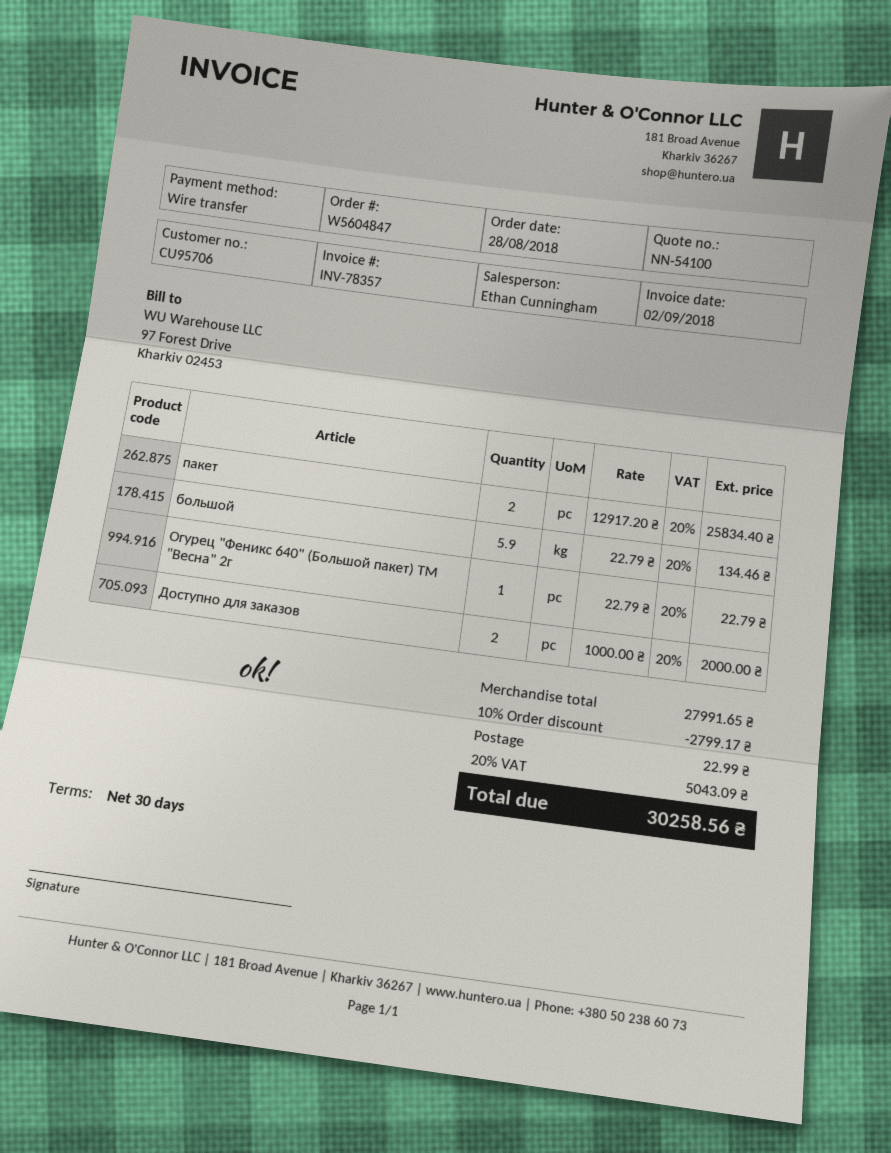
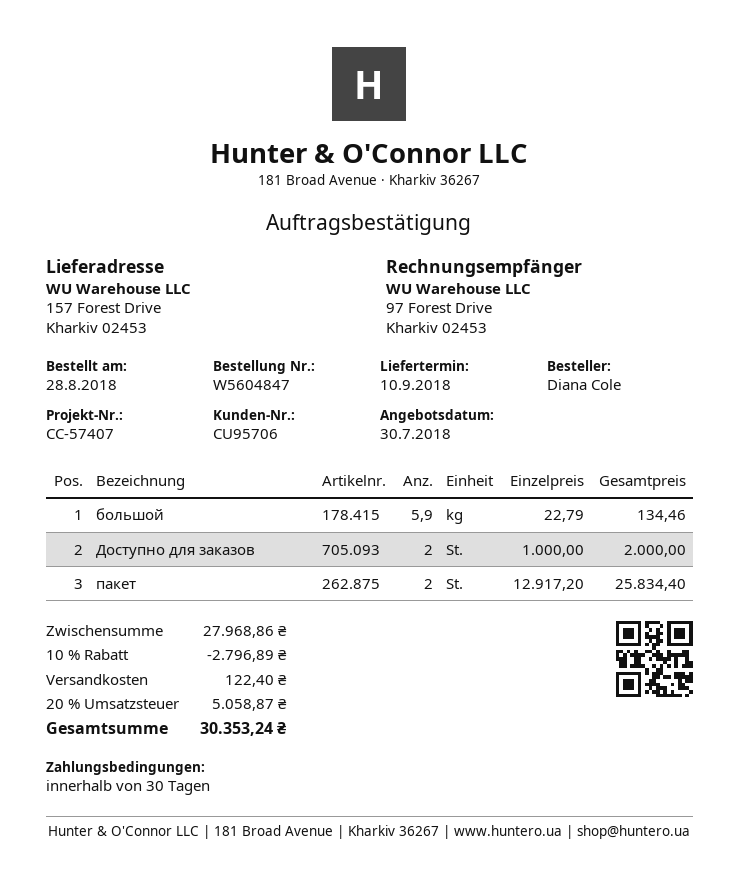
Огурец "Феникс 640" (Большой пакет) ТМ "Весна" 2г: 1 x 22.79 = 22.79 -> none
subtotal: 27991.65 -> 27968.86
discount: 10% = 2799.17 -> 10% = 2796.89
shipping: 22.99 -> 122.40
tax: 20% = 5043.09 -> 20% = 5058.87
total: 30258.56 -> 30353.24

